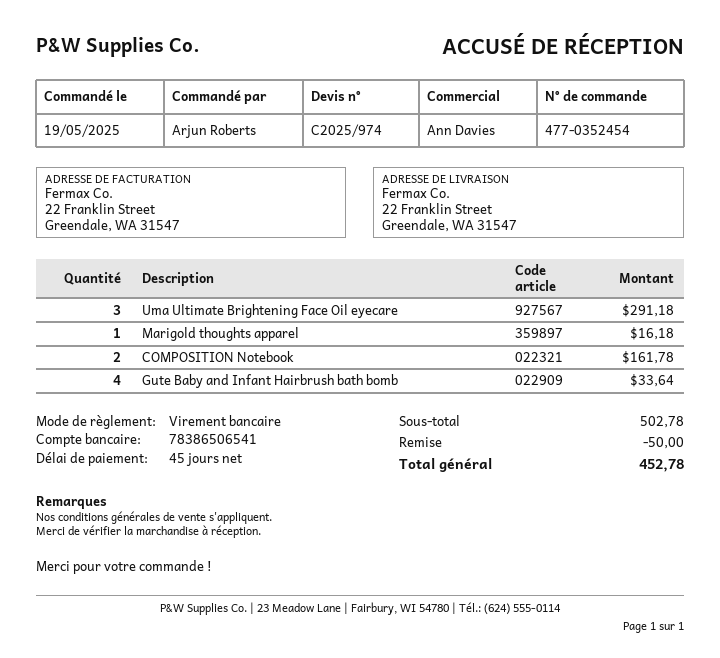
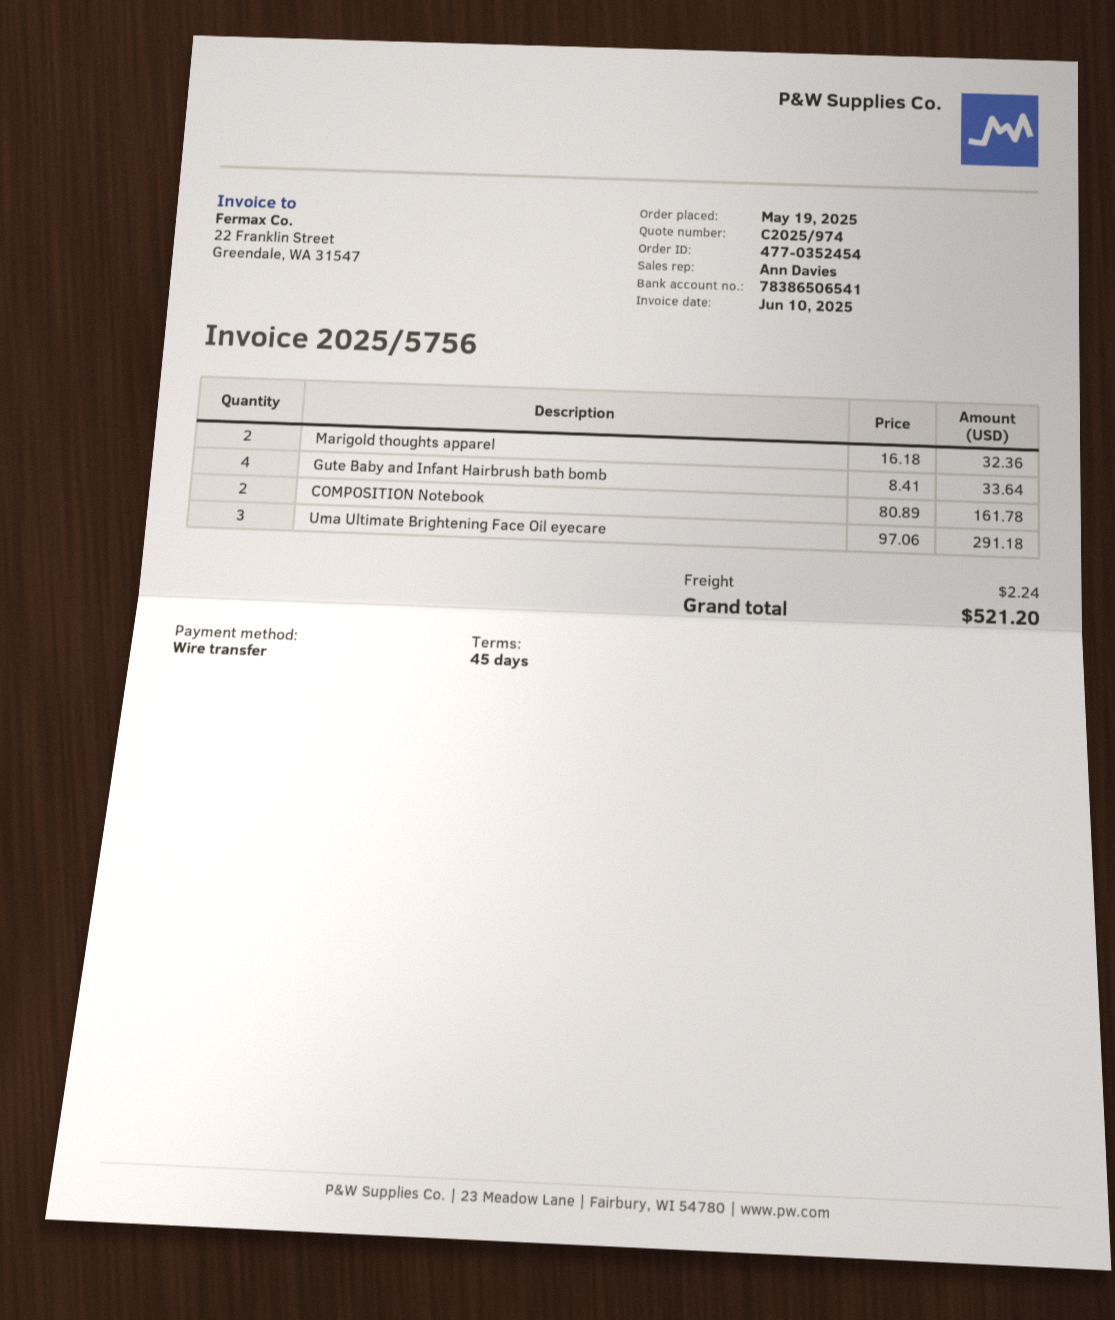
Marigold thoughts apparel: 1 for 16.18 -> 2 for 32.36
discount: 50.00 -> none
shipping: none -> 2.24
total: 452.78 -> 521.20

